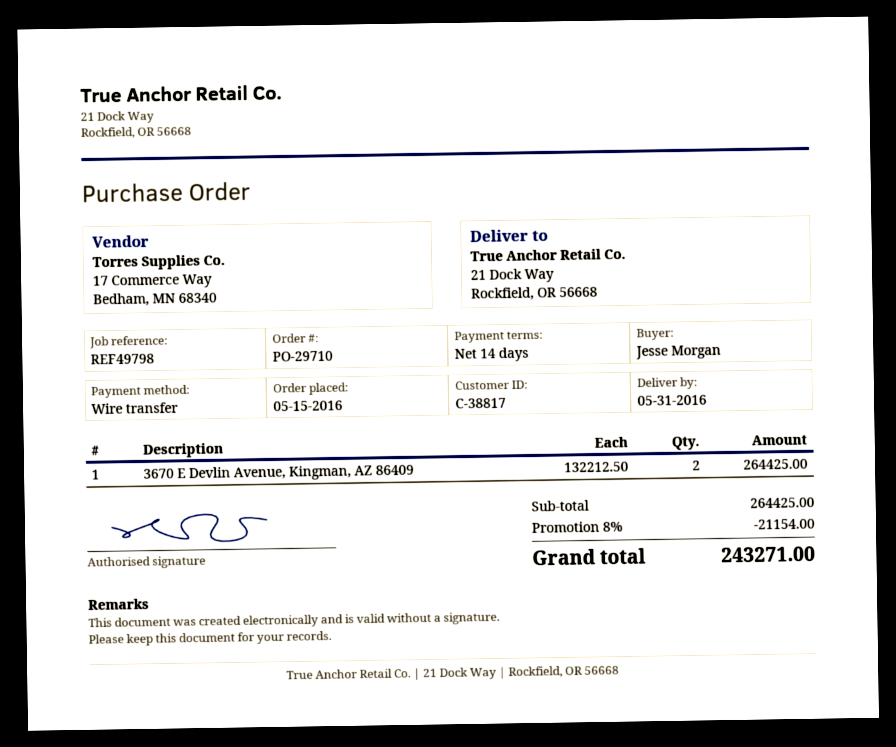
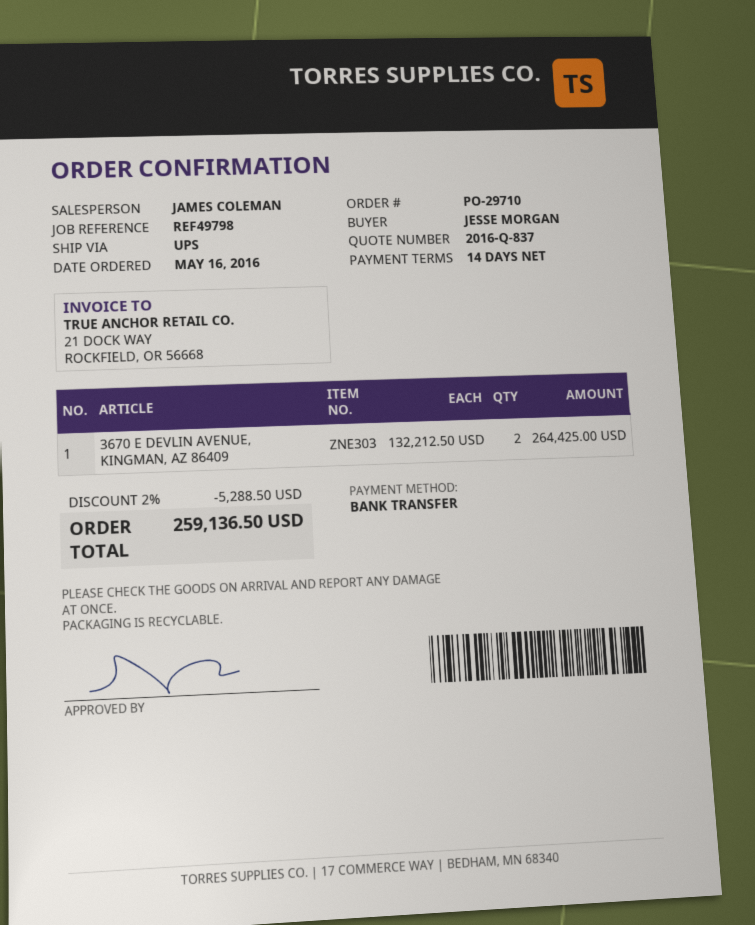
order date: 2016-05-15 -> 2016-05-16
discount: 8% = 21154.00 -> 2% = 5288.50
total: 243271.00 -> 259136.50

